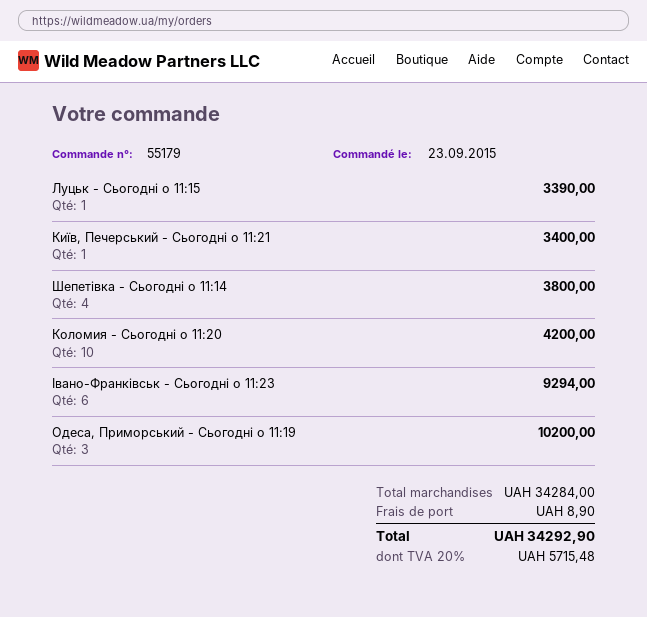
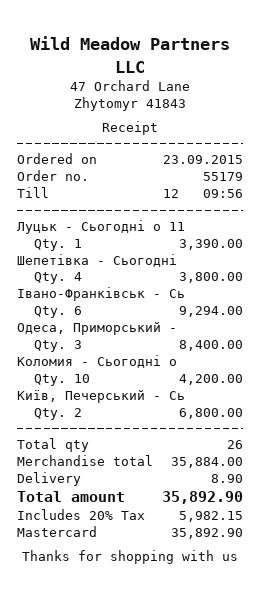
Київ, Печерський - Сьогодні о 11:21: 1 for 3400.00 -> 2 for 6800.00
Одеса, Приморський - Сьогодні о 11:19: 3 for 10200.00 -> 3 for 8400.00
subtotal: 34284.00 -> 35884.00
tax: 20% = 5715.48 -> 20% = 5982.15
total: 34292.90 -> 35892.90

